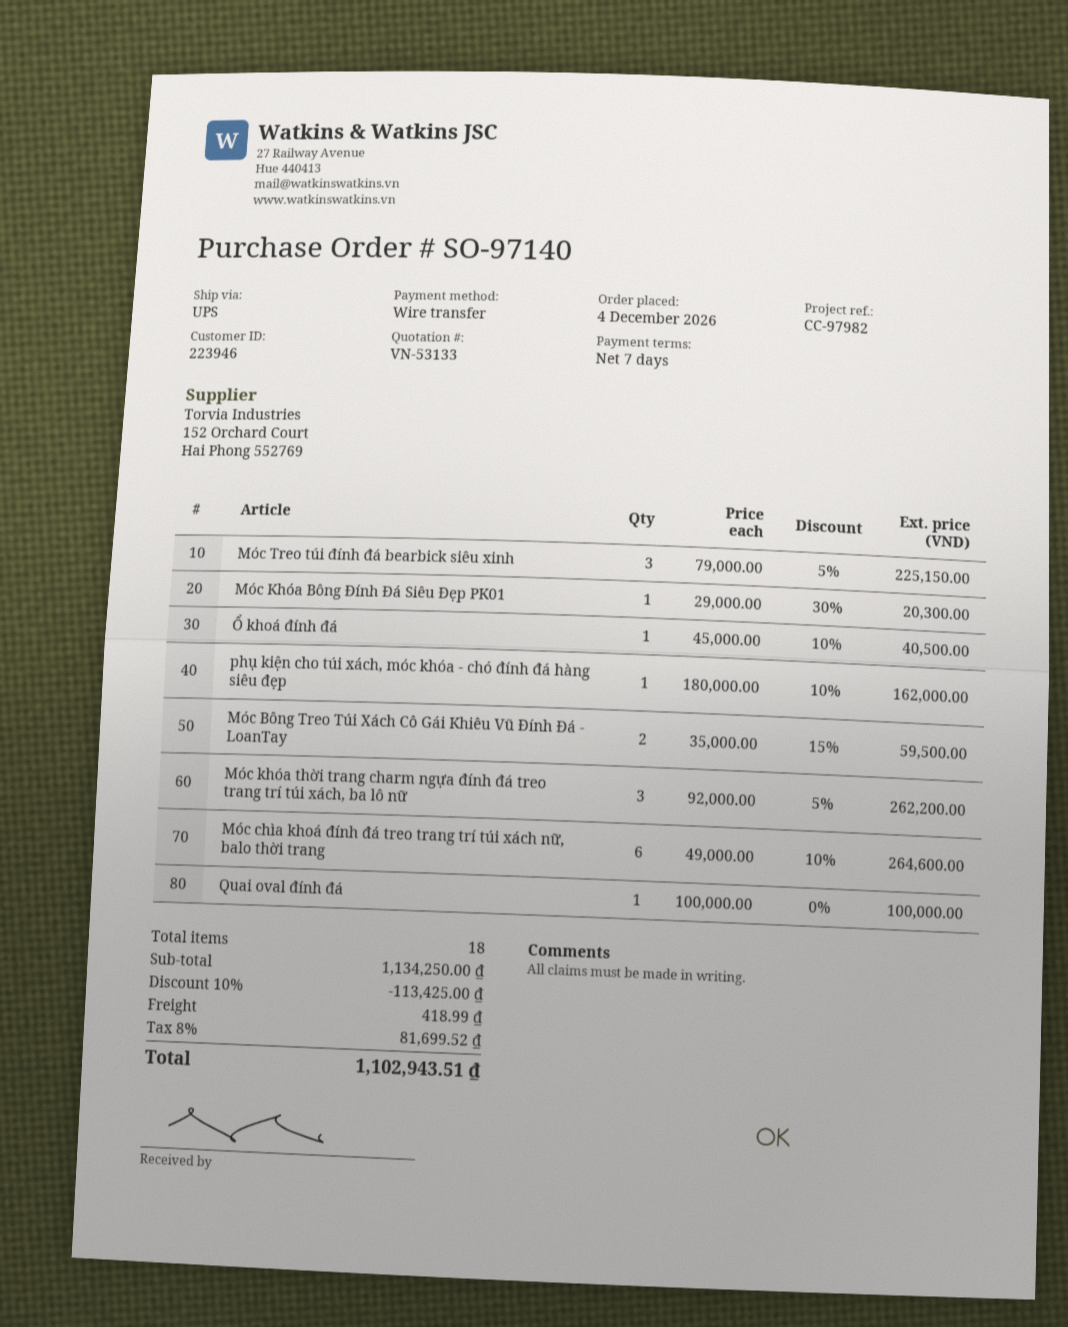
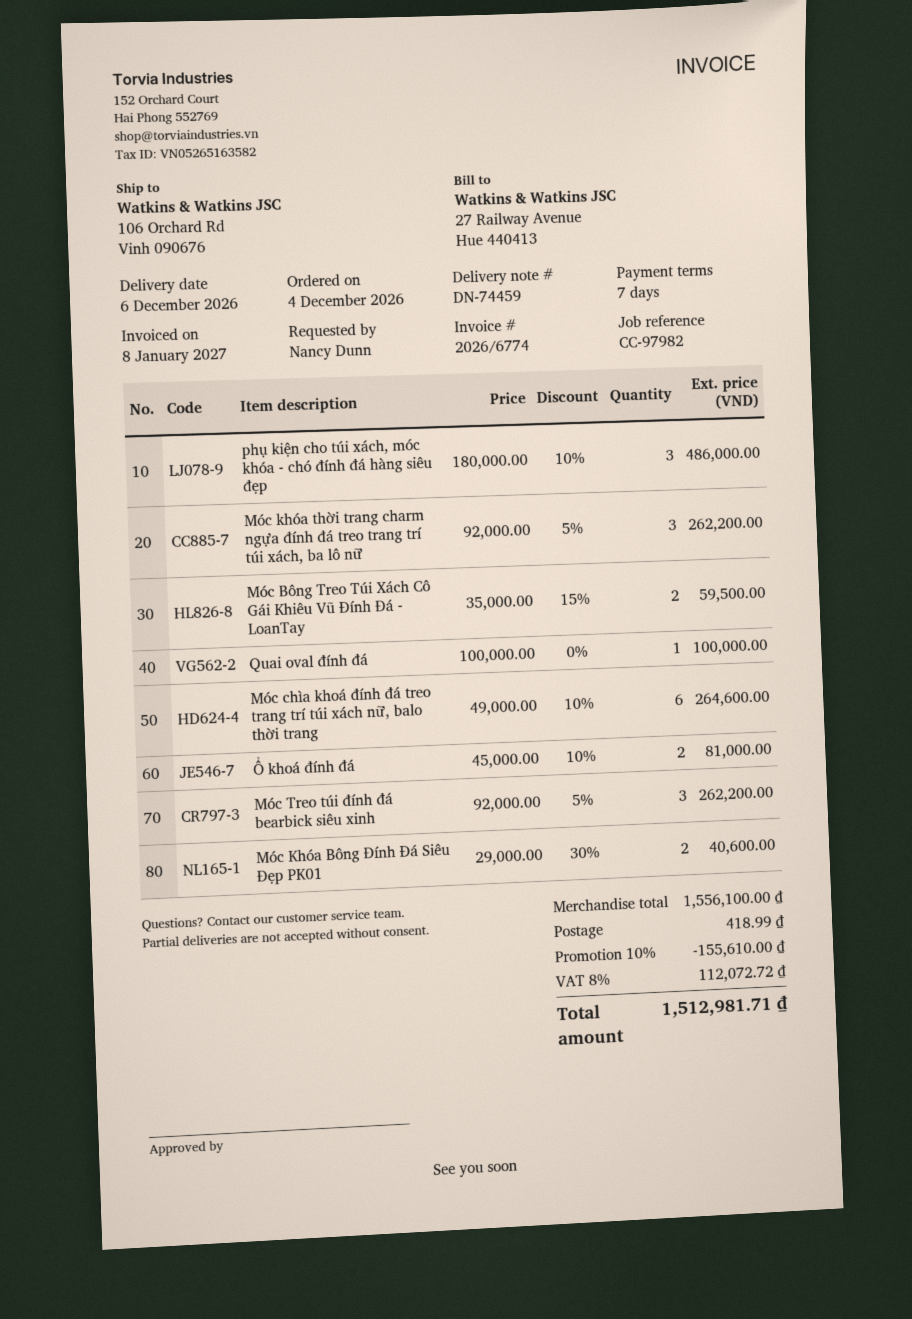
Móc Treo túi đính đá bearbick siêu xinh: 3 x 79000.00 - 5% = 225150.00 -> 3 x 92000.00 - 5% = 262200.00
Móc Khóa Bông Đính Đá Siêu Đẹp PK01: 1 x 29000.00 - 30% = 20300.00 -> 2 x 29000.00 - 30% = 40600.00
Ổ khoá đính đá: 1 x 45000.00 - 10% = 40500.00 -> 2 x 45000.00 - 10% = 81000.00
phụ kiện cho túi xách, móc khóa - chó đính đá hàng siêu đẹp: 1 x 180000.00 - 10% = 162000.00 -> 3 x 180000.00 - 10% = 486000.00
subtotal: 1134250.00 -> 1556100.00
discount: 10% = 113425.00 -> 10% = 155610.00
tax: 8% = 81699.52 -> 8% = 112072.72
total: 1102943.51 -> 1512981.71

